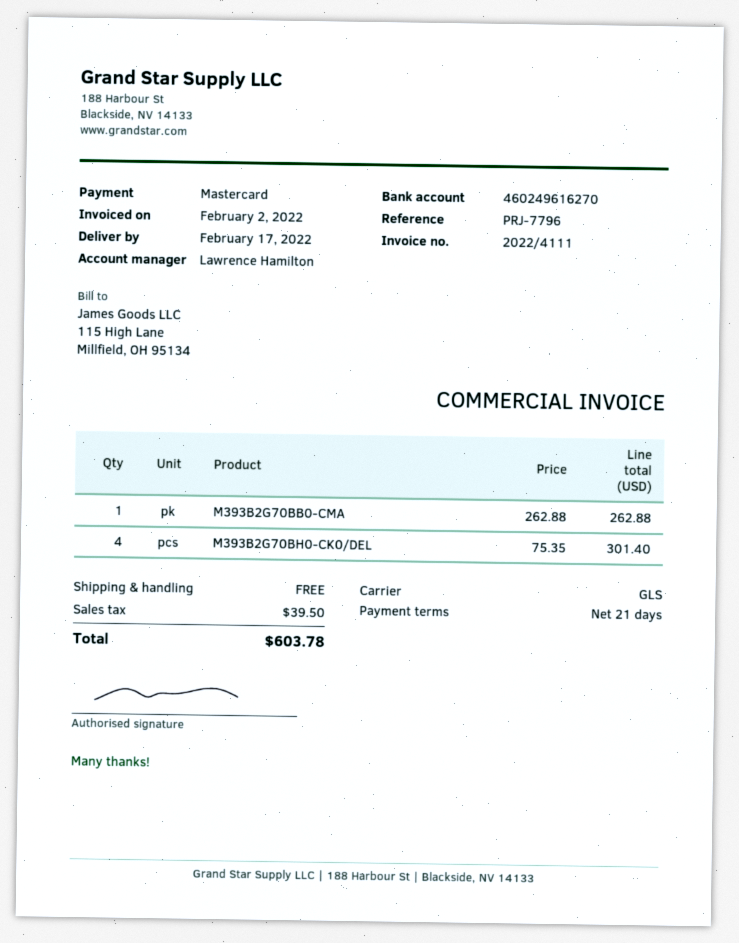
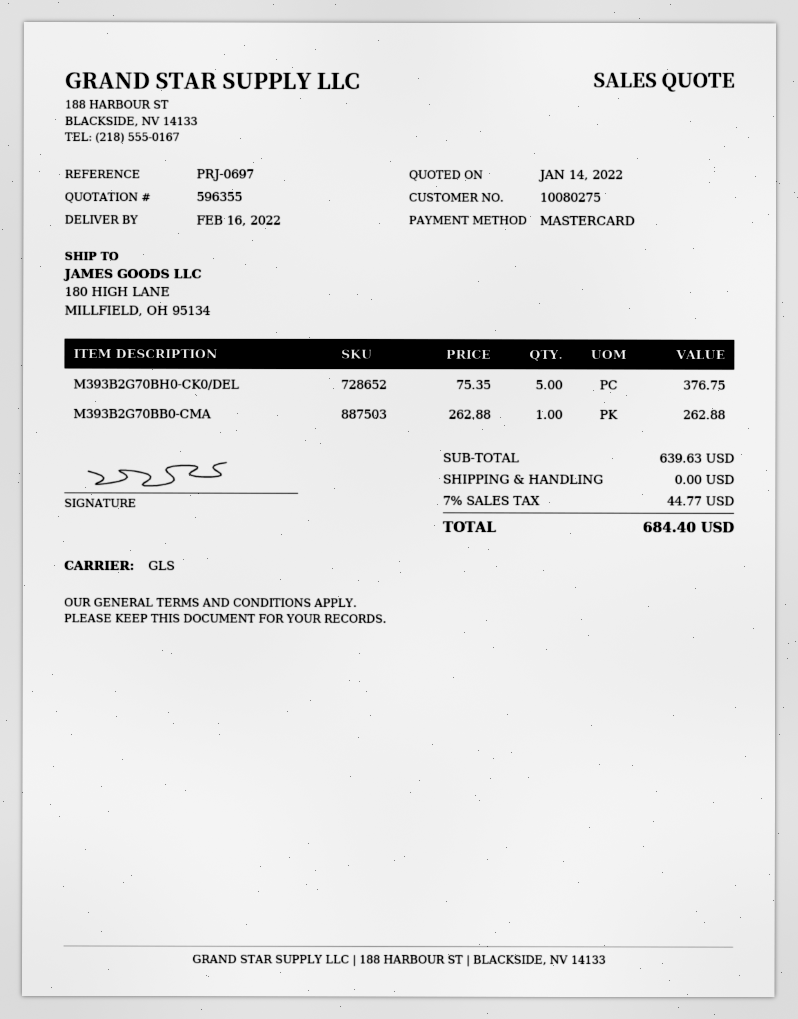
delivery date: 2022-02-17 -> 2022-02-16
reference: PRJ-7796 -> PRJ-0697
M393B2G70BH0-CK0/DEL: 4 x 75.35 = 301.40 -> 5 x 75.35 = 376.75
tax: 39.50 -> 44.77
total: 603.78 -> 684.40

